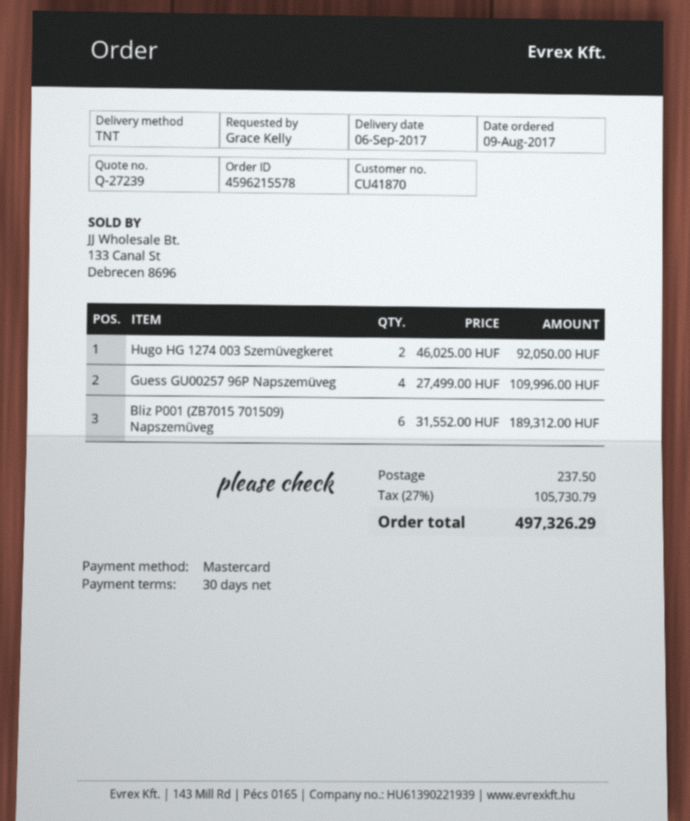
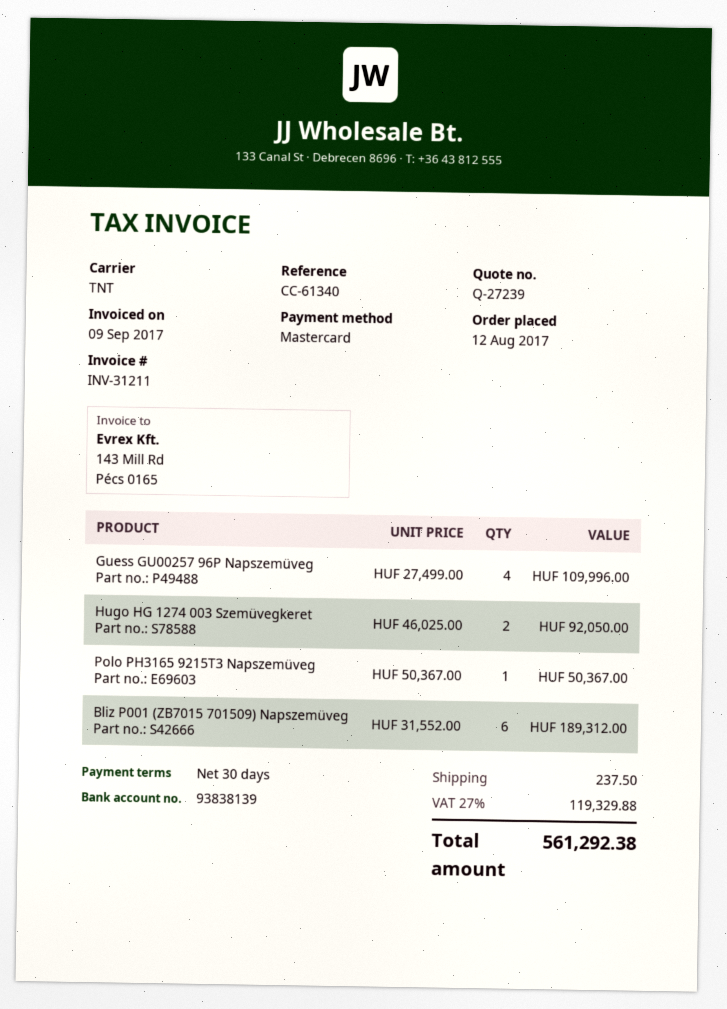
order date: 2017-08-09 -> 2017-08-12
Polo PH3165 9215T3 Napszemüveg: none -> 1 x 50367.00 = 50367.00
tax: 27% = 105730.79 -> 27% = 119329.88
total: 497326.29 -> 561292.38

